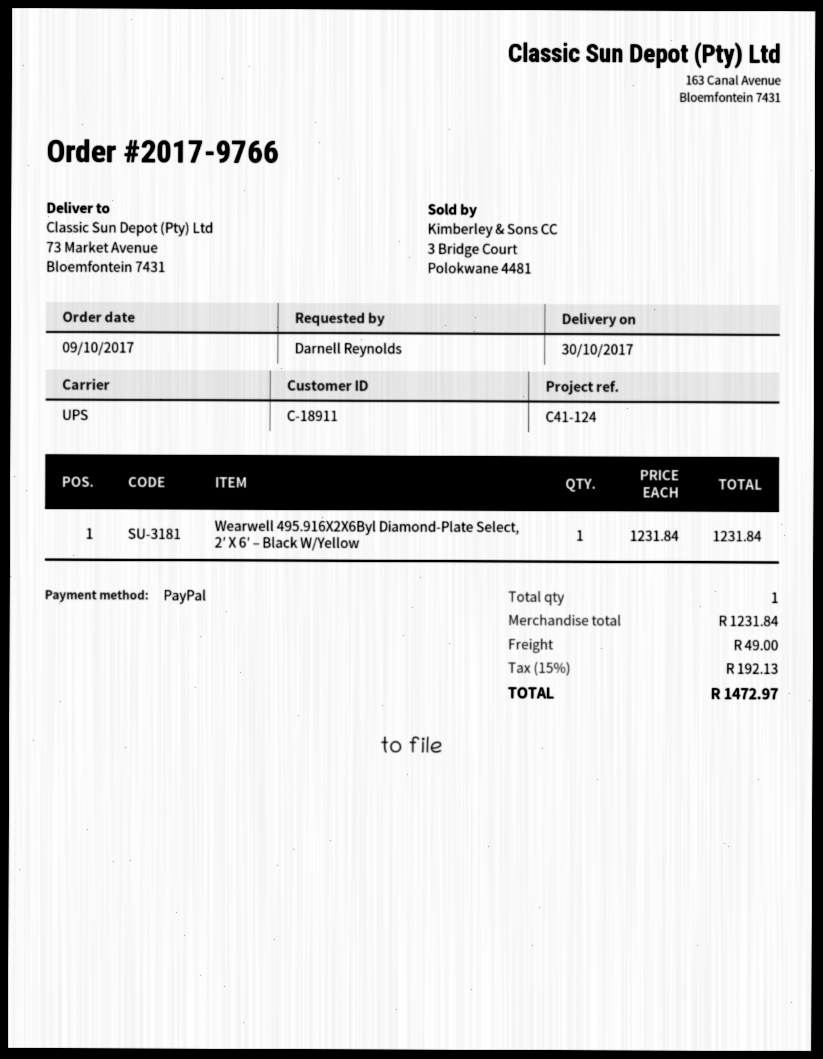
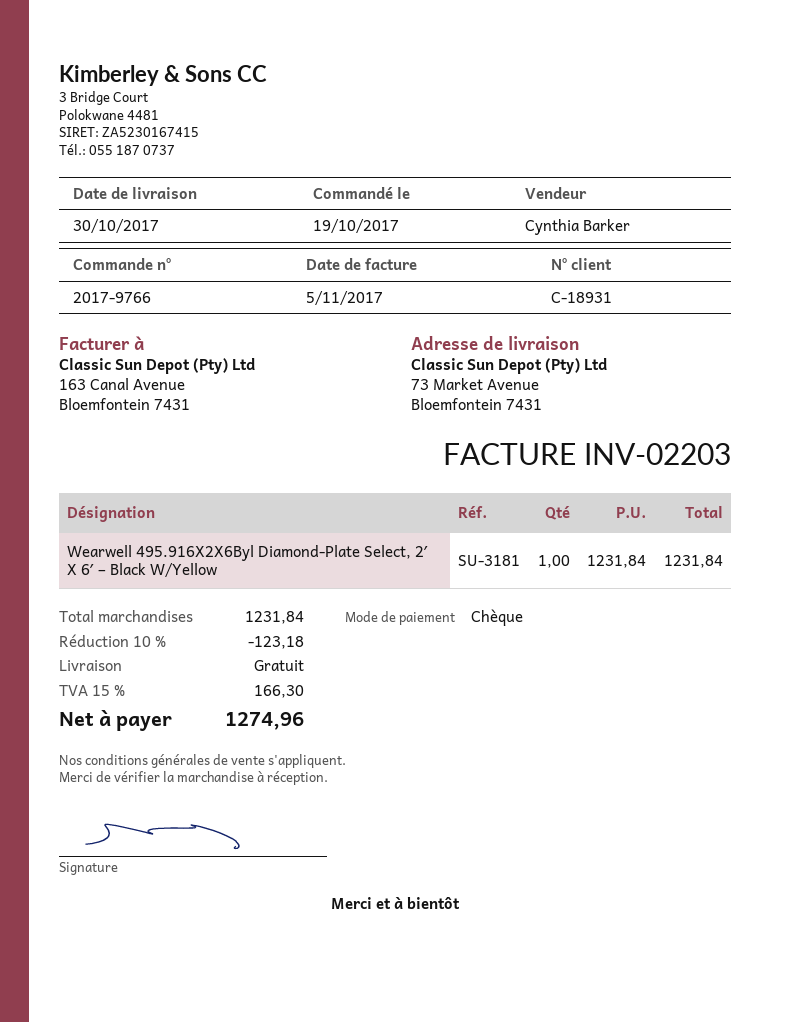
order date: 2017-10-09 -> 2017-10-19
customer number: C-18911 -> C-18931
payment method: PayPal -> cheque
discount: none -> 10% = 123.18
shipping: 49.00 -> 0.00
tax: 15% = 192.13 -> 15% = 166.30
total: 1472.97 -> 1274.96

